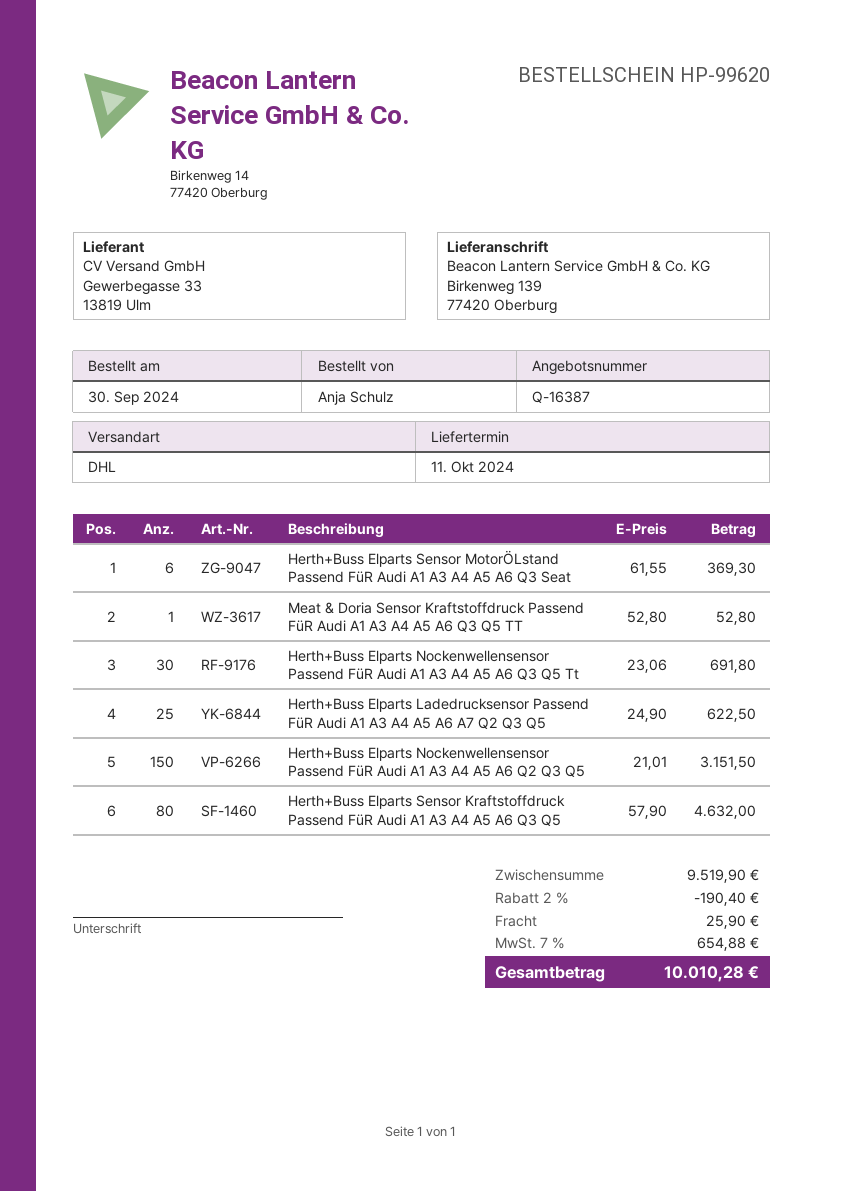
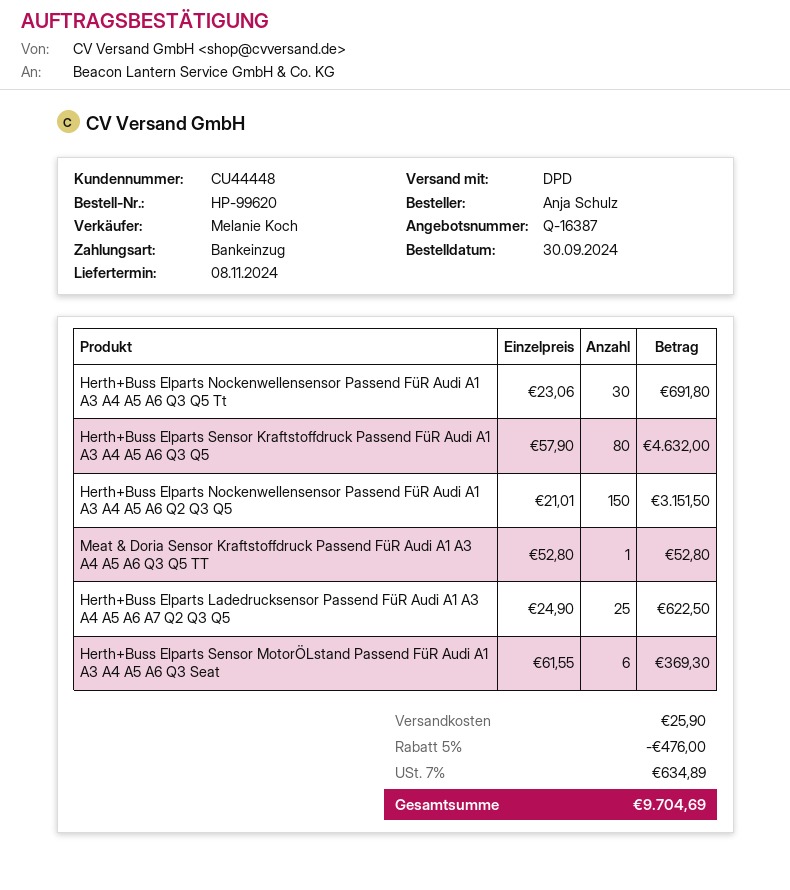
delivery date: 2024-10-11 -> 2024-11-08
shipping method: DHL -> DPD
discount: 2% = 190.40 -> 5% = 476.00
tax: 7% = 654.88 -> 7% = 634.89
total: 10010.28 -> 9704.69

